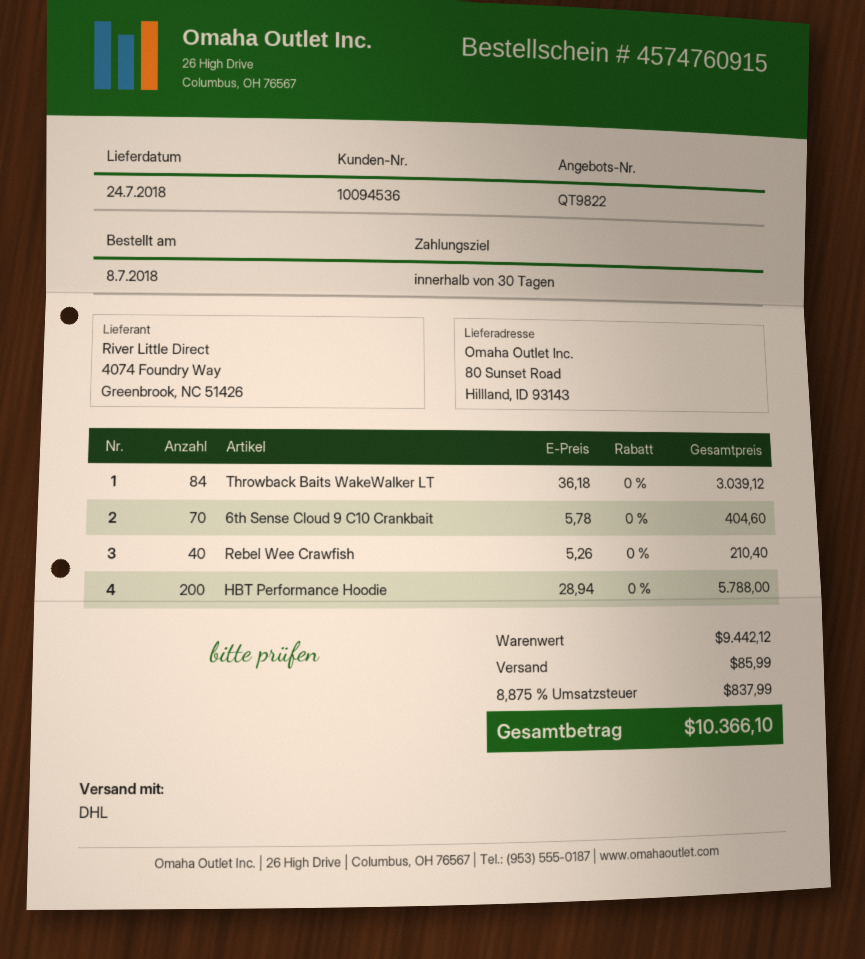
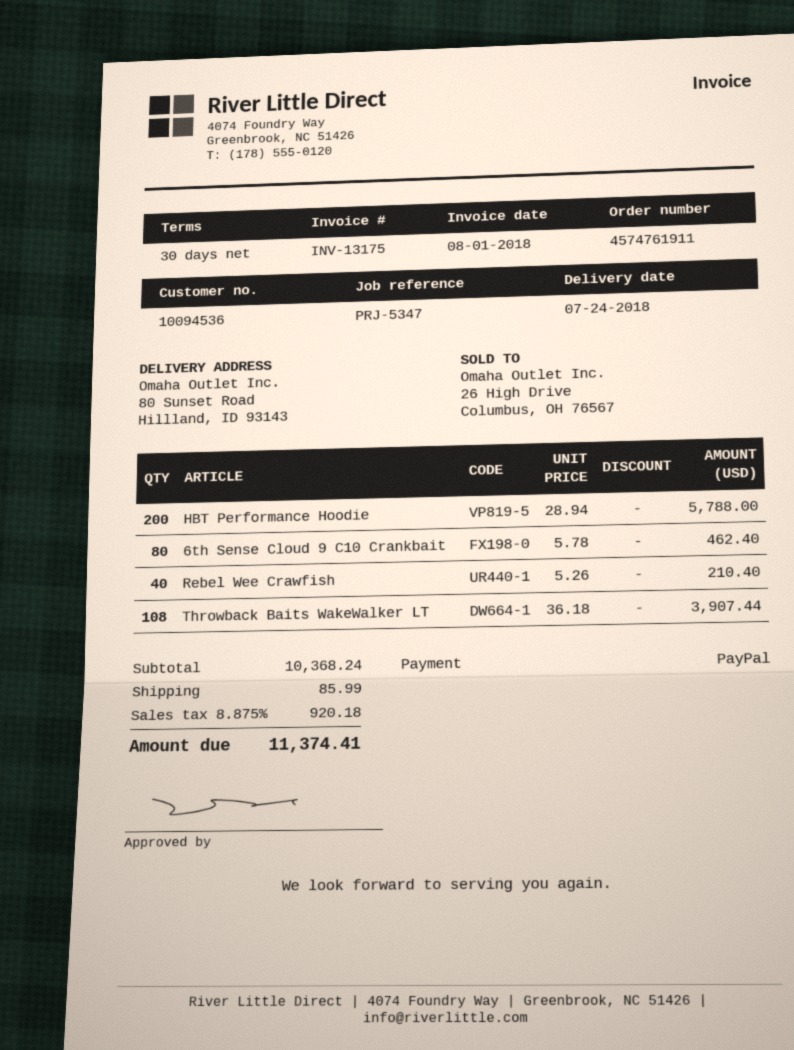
order number: 4574760915 -> 4574761911
Throwback Baits WakeWalker LT: 84 x 36.18 = 3039.12 -> 108 x 36.18 = 3907.44
6th Sense Cloud 9 C10 Crankbait: 70 x 5.78 = 404.60 -> 80 x 5.78 = 462.40
subtotal: 9442.12 -> 10368.24
tax: 8.875% = 837.99 -> 8.875% = 920.18
total: 10366.10 -> 11374.41

